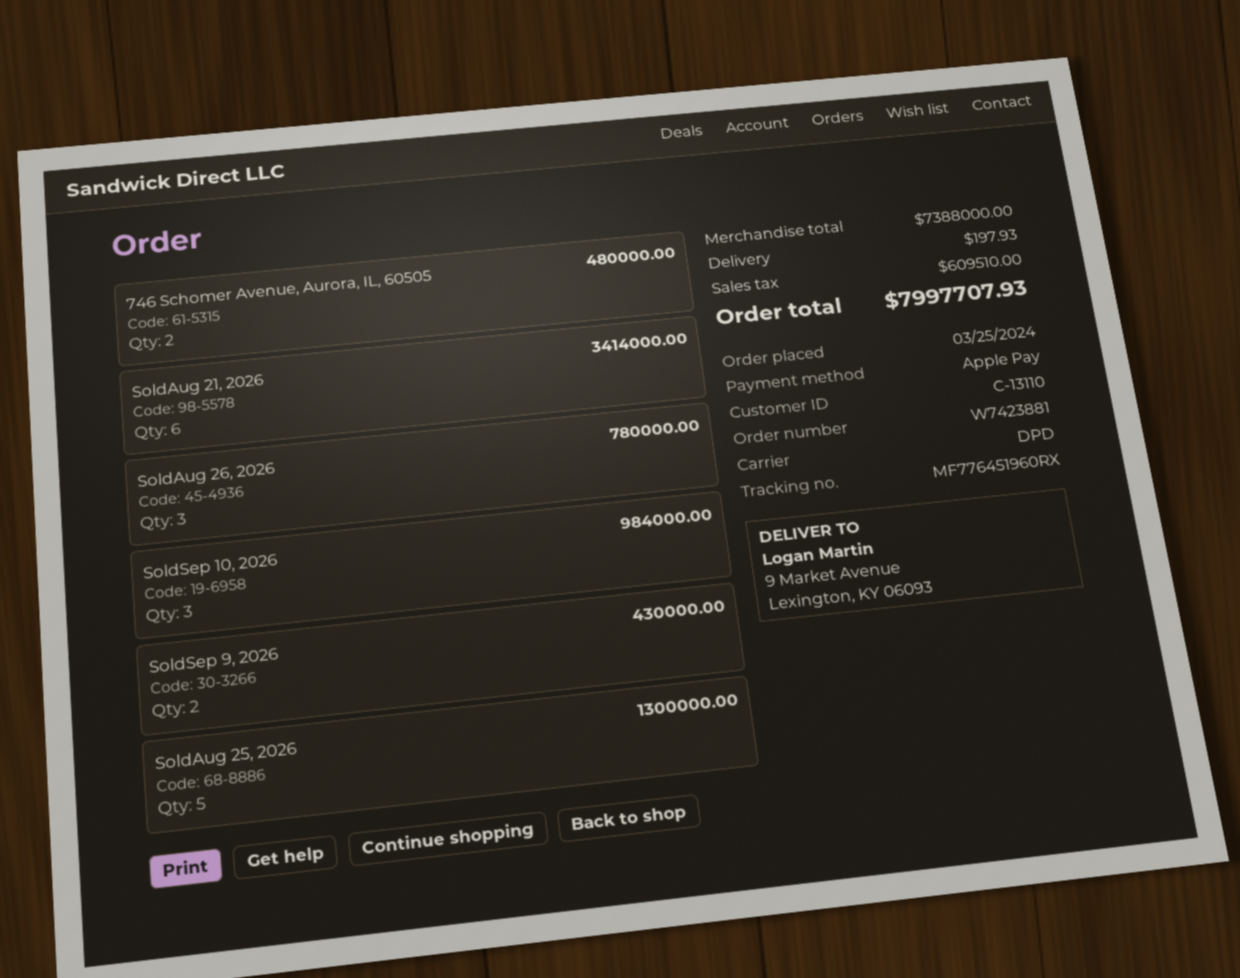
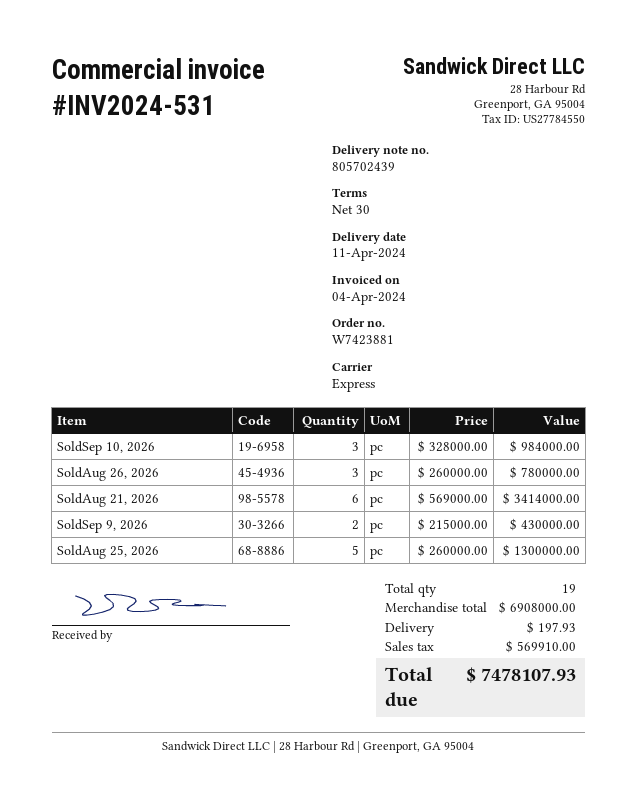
shipping method: DPD -> express
746 Schomer Avenue, Aurora, IL, 60505: 2 for 480000.00 -> none
subtotal: 7388000.00 -> 6908000.00
tax: 609510.00 -> 569910.00
total: 7997707.93 -> 7478107.93

